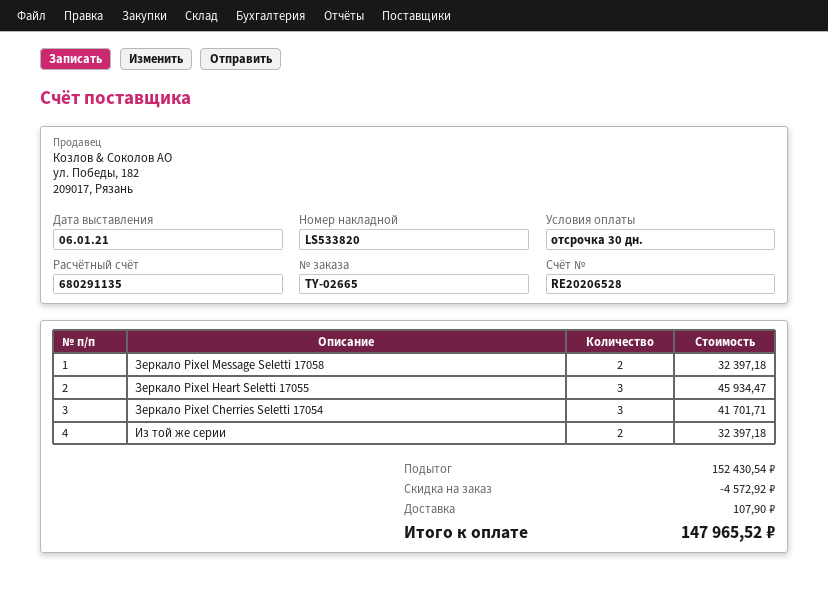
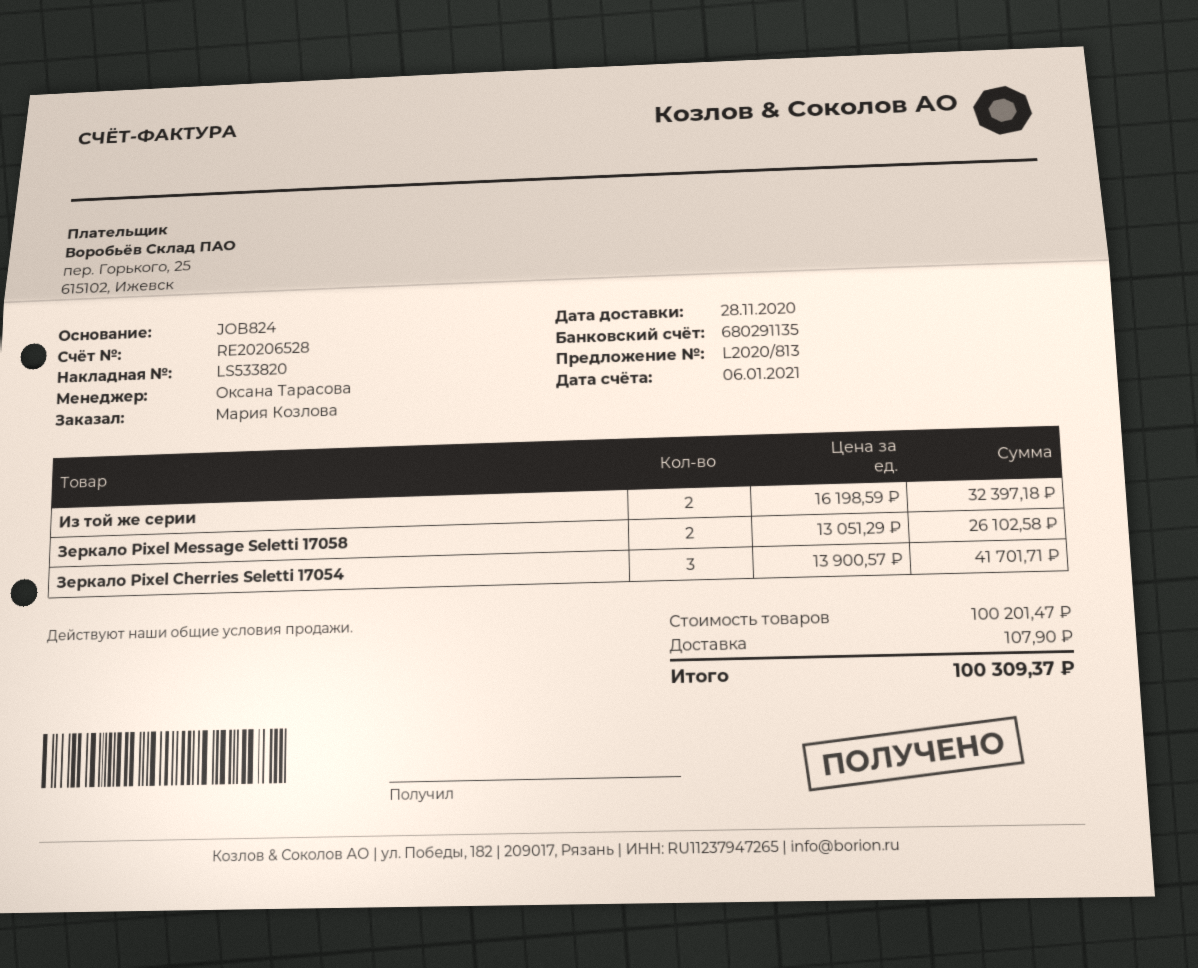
Зеркало Pixel Message Seletti 17058: 2 for 32397.18 -> 2 for 26102.58
Зеркало Pixel Heart Seletti 17055: 3 for 45934.47 -> none
subtotal: 152430.54 -> 100201.47
discount: 4572.92 -> none
total: 147965.52 -> 100309.37

